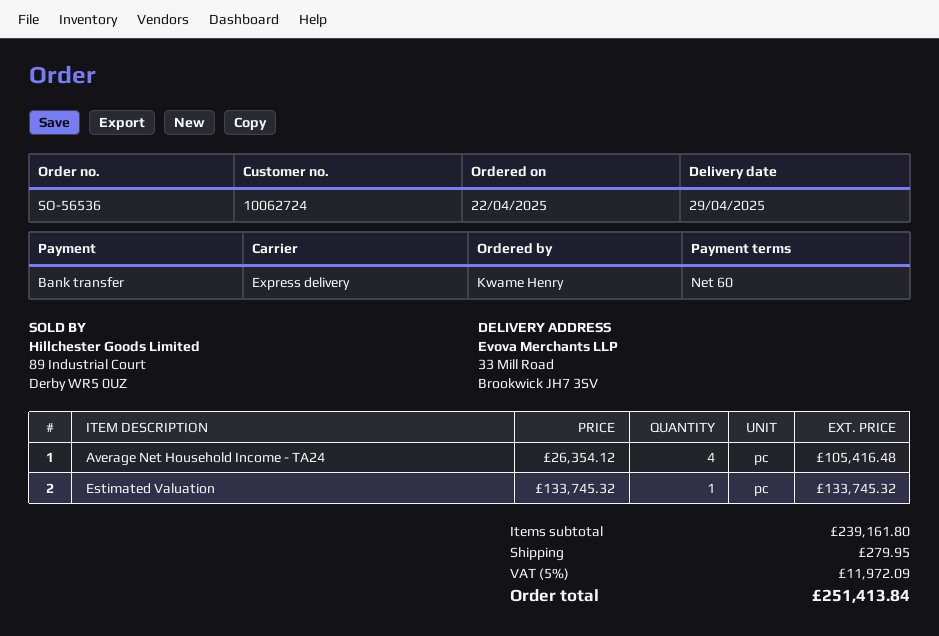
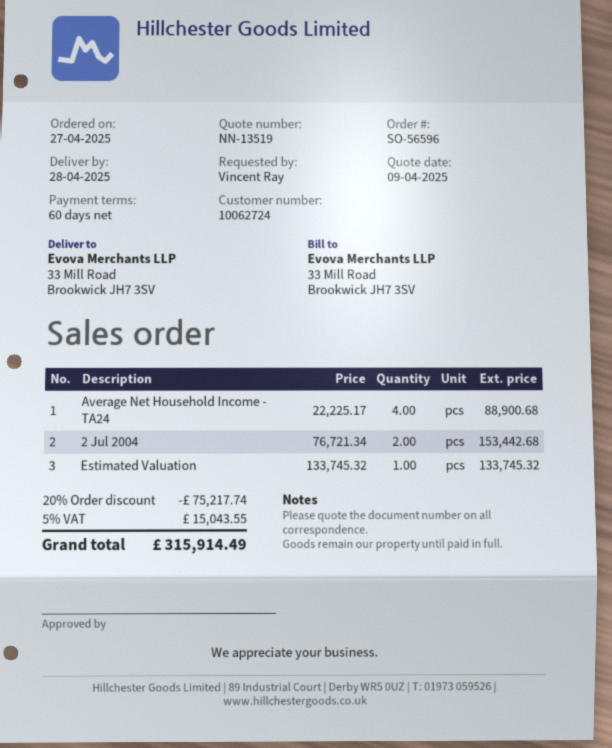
order number: SO-56536 -> SO-56596
order date: 2025-04-22 -> 2025-04-27
delivery date: 2025-04-29 -> 2025-04-28
ordered by: Kwame Henry -> Vincent Ray
Average Net Household Income - TA24: 4 x 26354.12 = 105416.48 -> 4 x 22225.17 = 88900.68
2 Jul 2004: none -> 2 x 76721.34 = 153442.68
discount: none -> 20% = 75217.74
shipping: 279.95 -> none
tax: 5% = 11972.09 -> 5% = 15043.55
total: 251413.84 -> 315914.49

